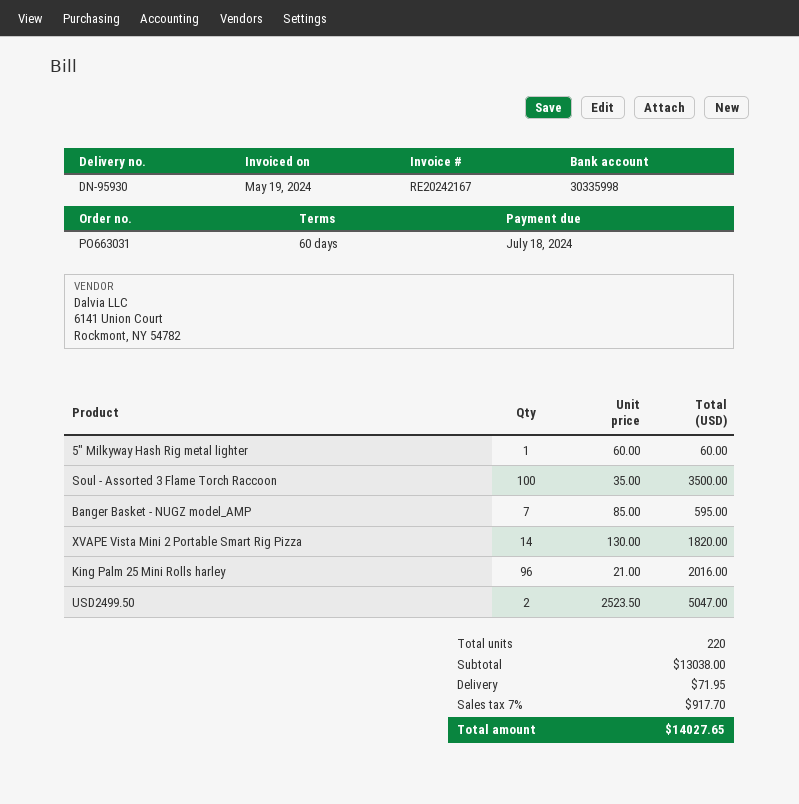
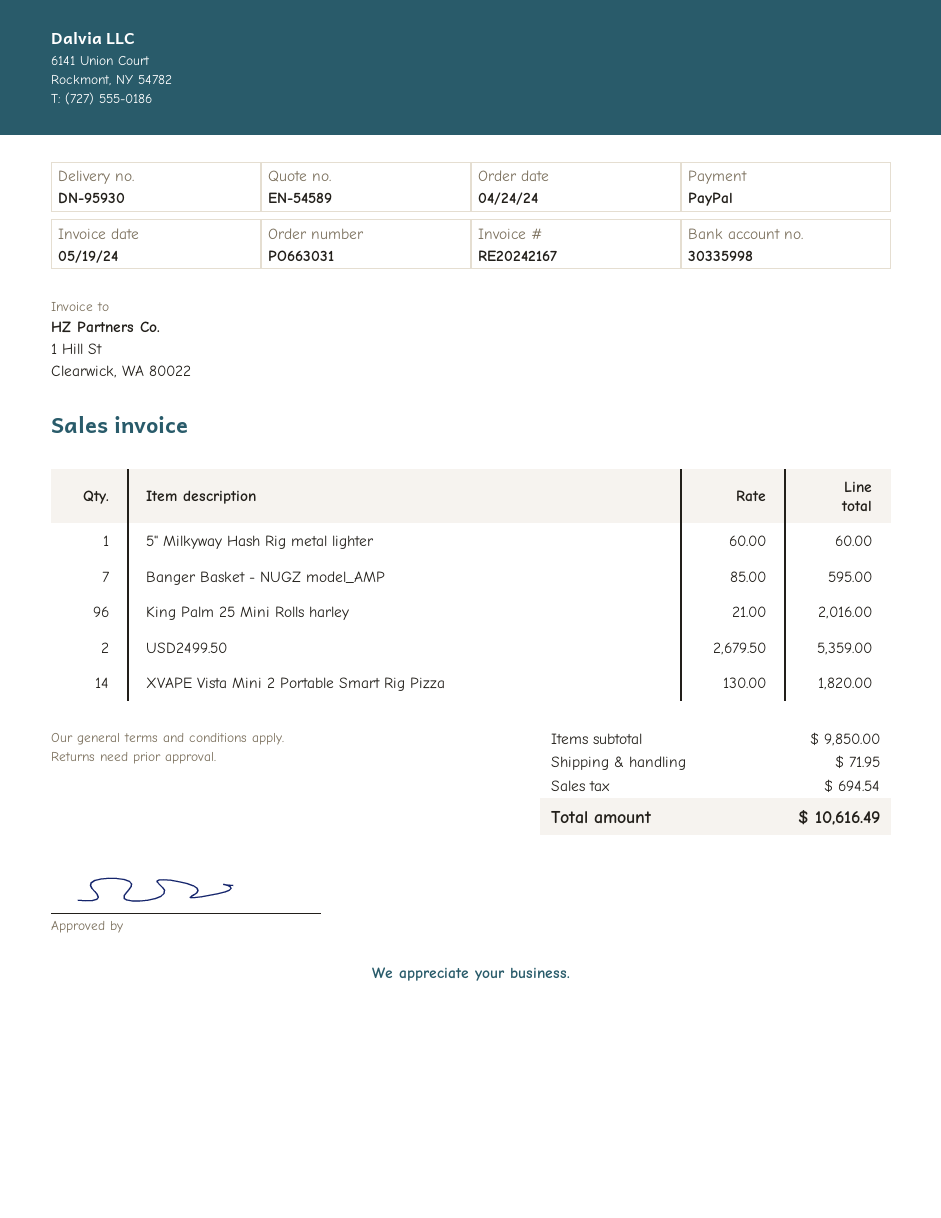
Soul - Assorted 3 Flame Torch Raccoon: 100 x 35.00 = 3500.00 -> none
USD2499.50: 2 x 2523.50 = 5047.00 -> 2 x 2679.50 = 5359.00
subtotal: 13038.00 -> 9850.00
tax: 917.70 -> 694.54
total: 14027.65 -> 10616.49

